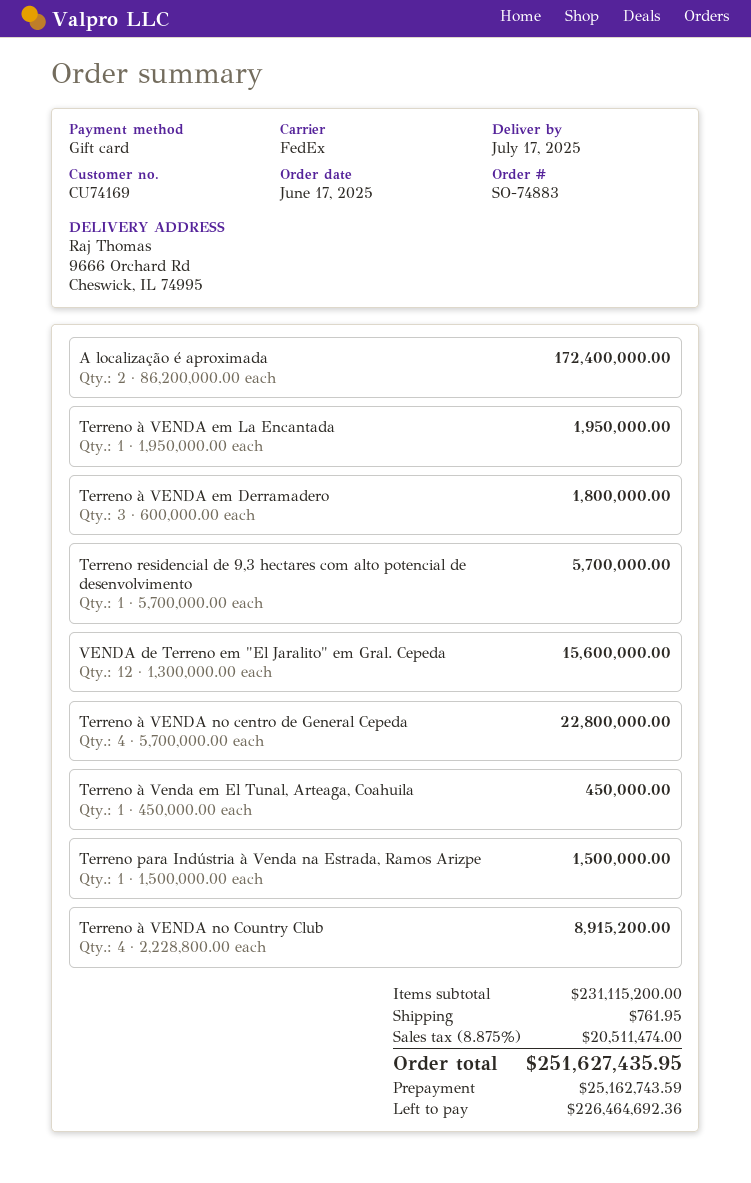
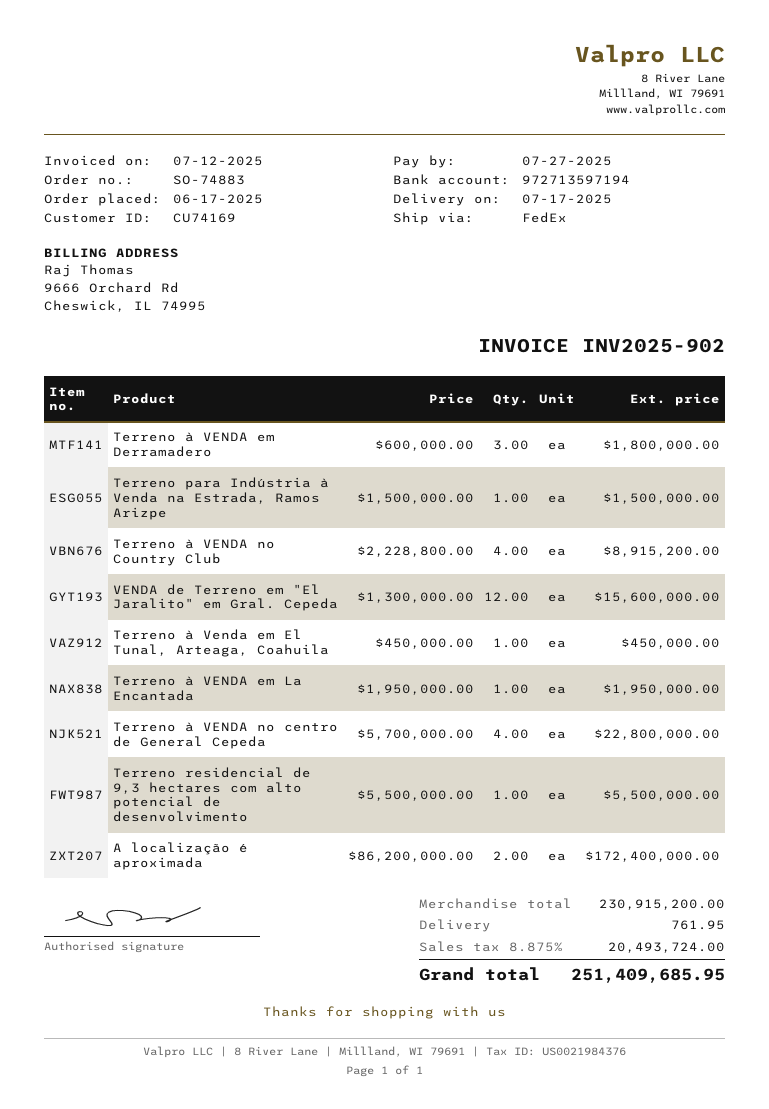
Terreno residencial de 9,3 hectares com alto potencial de desenvolvimento: 1 x 5700000.00 = 5700000.00 -> 1 x 5500000.00 = 5500000.00
subtotal: 231115200.00 -> 230915200.00
tax: 8.875% = 20511474.00 -> 8.875% = 20493724.00
total: 251627435.95 -> 251409685.95

